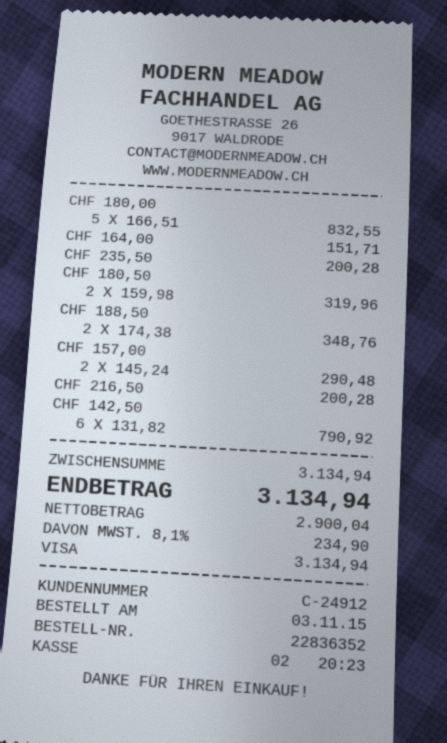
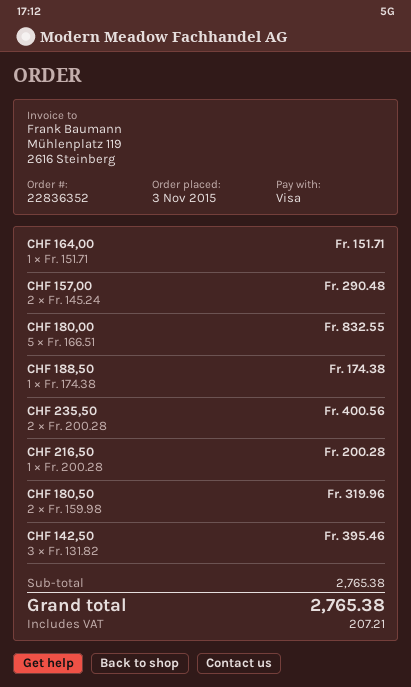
CHF 235,50: 1 x 200.28 = 200.28 -> 2 x 200.28 = 400.56
CHF 188,50: 2 x 174.38 = 348.76 -> 1 x 174.38 = 174.38
CHF 142,50: 6 x 131.82 = 790.92 -> 3 x 131.82 = 395.46
subtotal: 3134.94 -> 2765.38
tax: 234.90 -> 207.21
total: 3134.94 -> 2765.38

